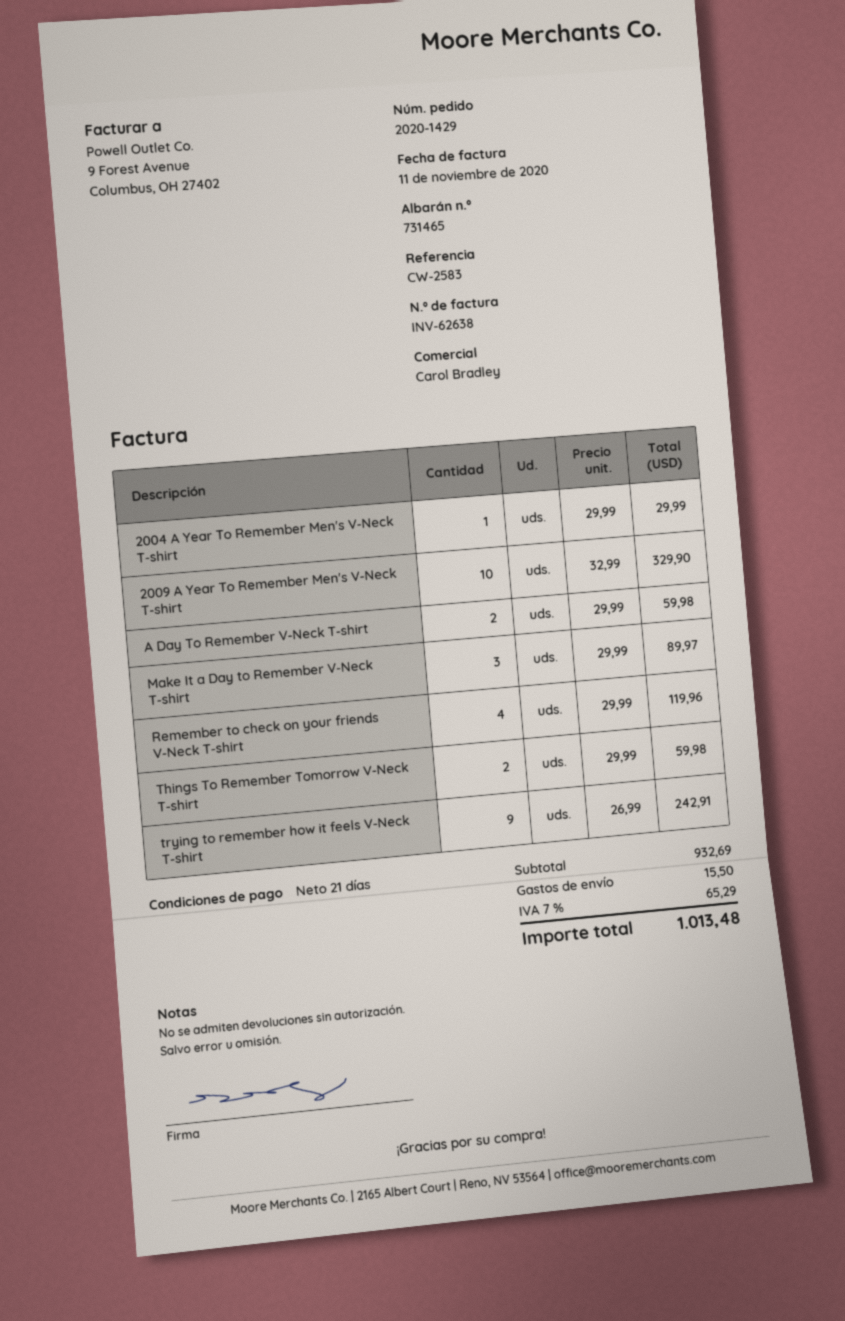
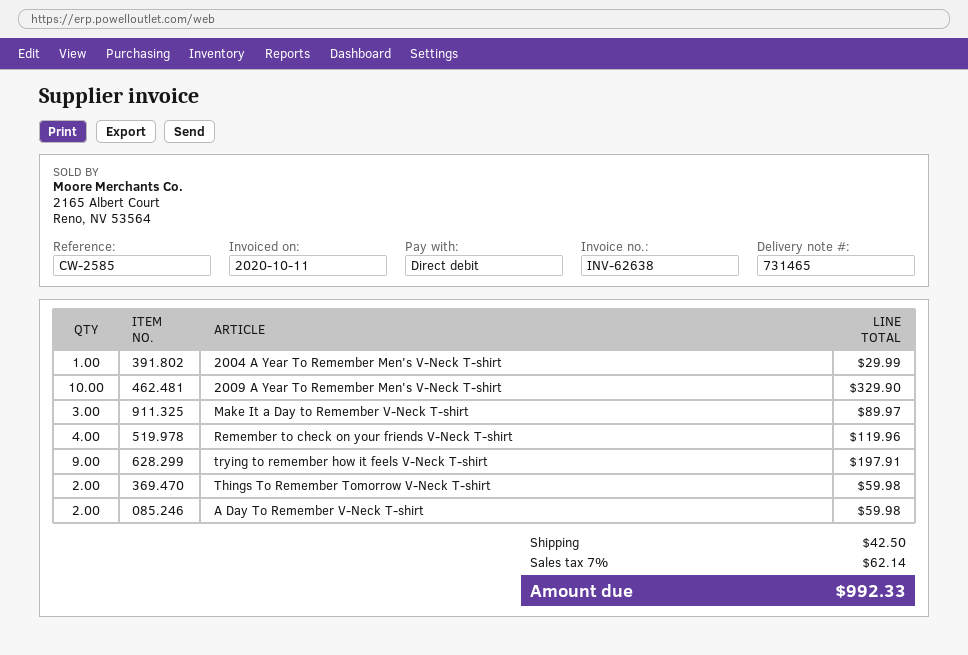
invoice date: 2020-11-11 -> 2020-10-11
reference: CW-2583 -> CW-2585
trying to remember how it feels V-Neck T-shirt: 9 for 242.91 -> 9 for 197.91
shipping: 15.50 -> 42.50
tax: 7% = 65.29 -> 7% = 62.14
total: 1013.48 -> 992.33

